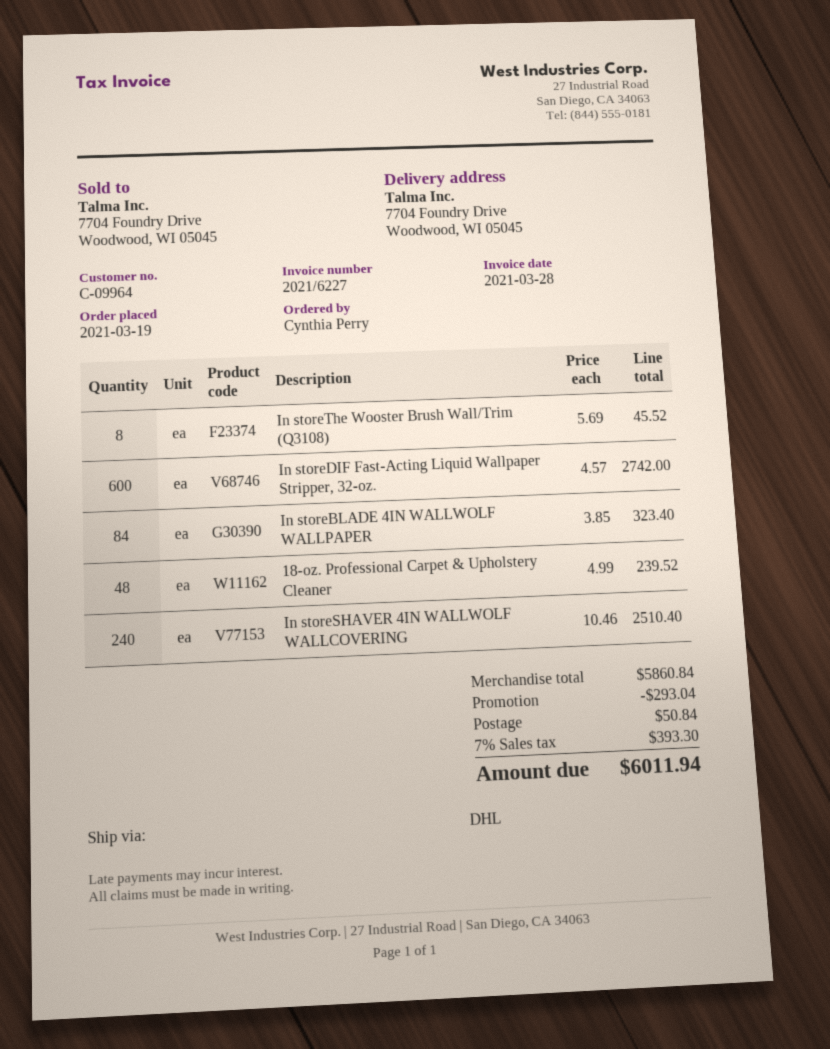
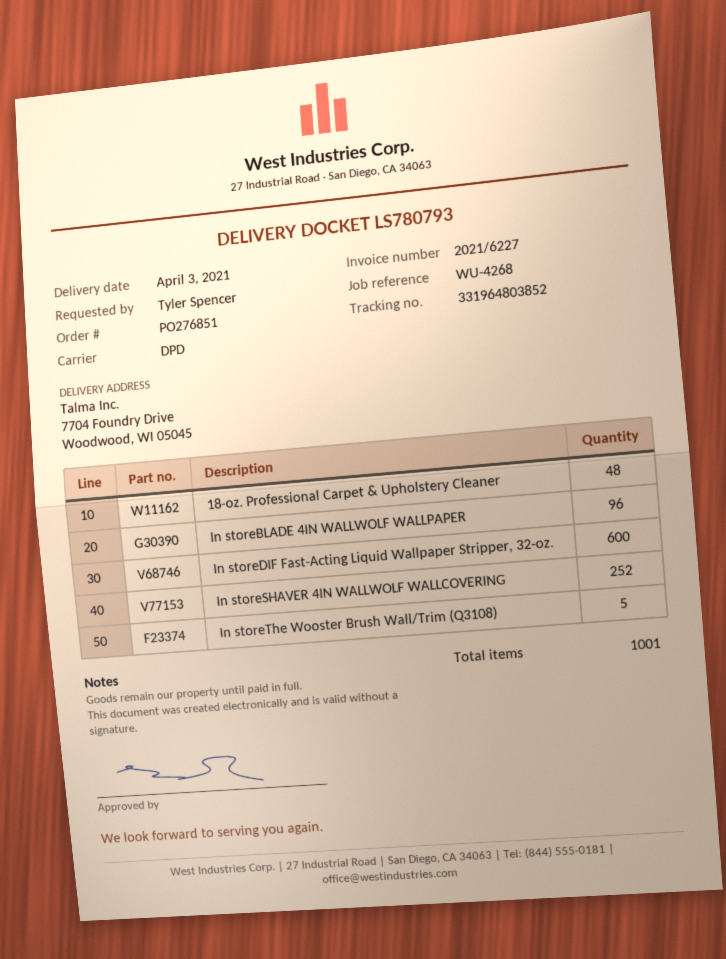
ordered by: Cynthia Perry -> Tyler Spencer
shipping method: DHL -> DPD
In storeThe Wooster Brush Wall/Trim (Q3108): 8 -> 5
In storeBLADE 4IN WALLWOLF WALLPAPER: 84 -> 96
In storeSHAVER 4IN WALLWOLF WALLCOVERING: 240 -> 252

